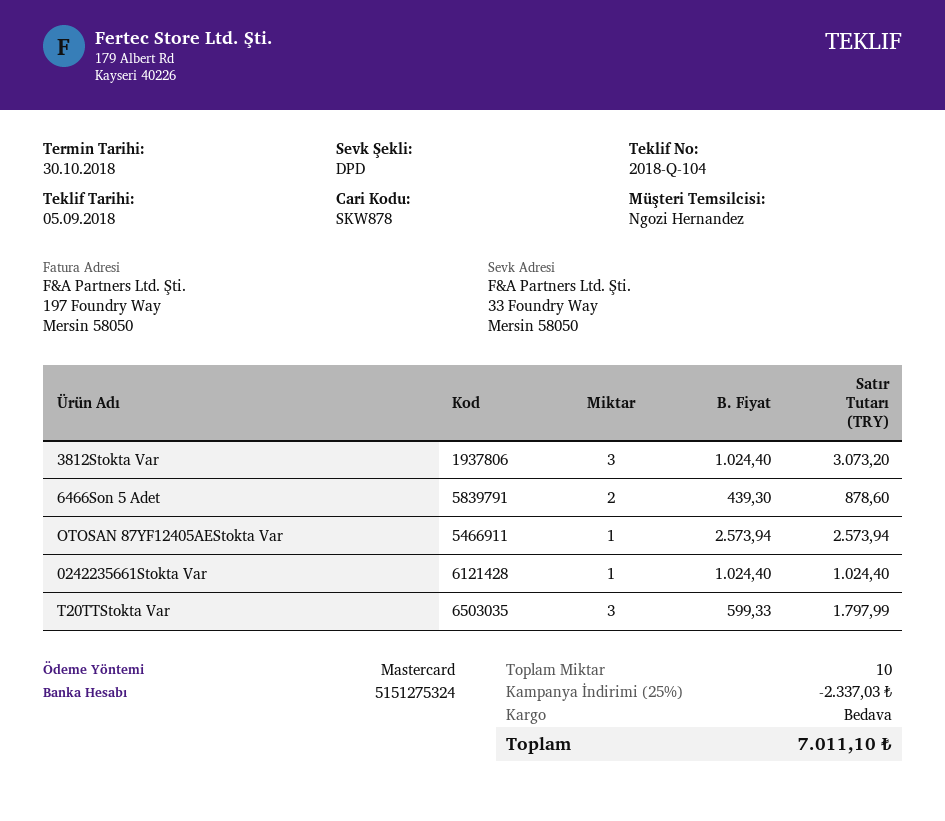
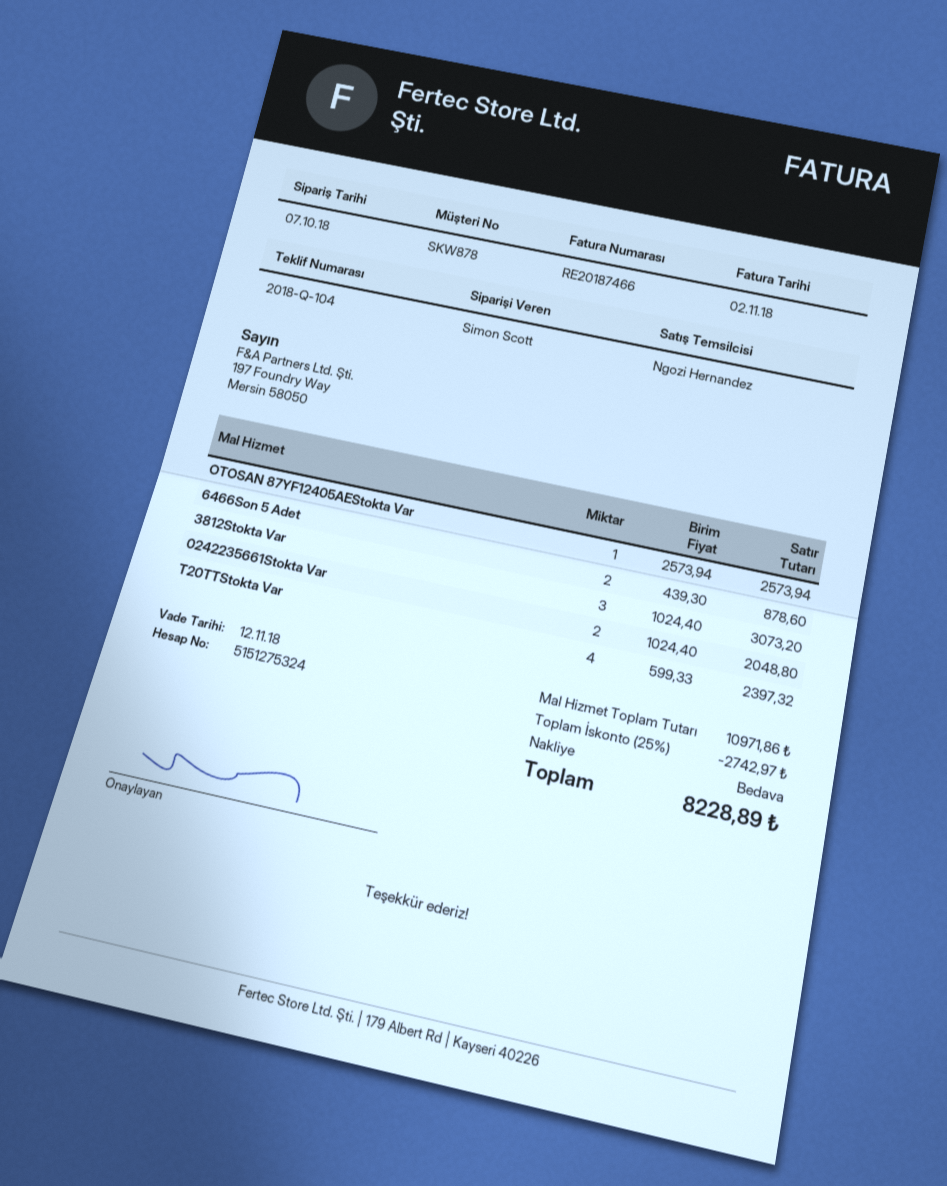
0242235661Stokta Var: 1 x 1024.40 = 1024.40 -> 2 x 1024.40 = 2048.80
T20TTStokta Var: 3 x 599.33 = 1797.99 -> 4 x 599.33 = 2397.32
discount: 25% = 2337.03 -> 25% = 2742.97
total: 7011.10 -> 8228.89

